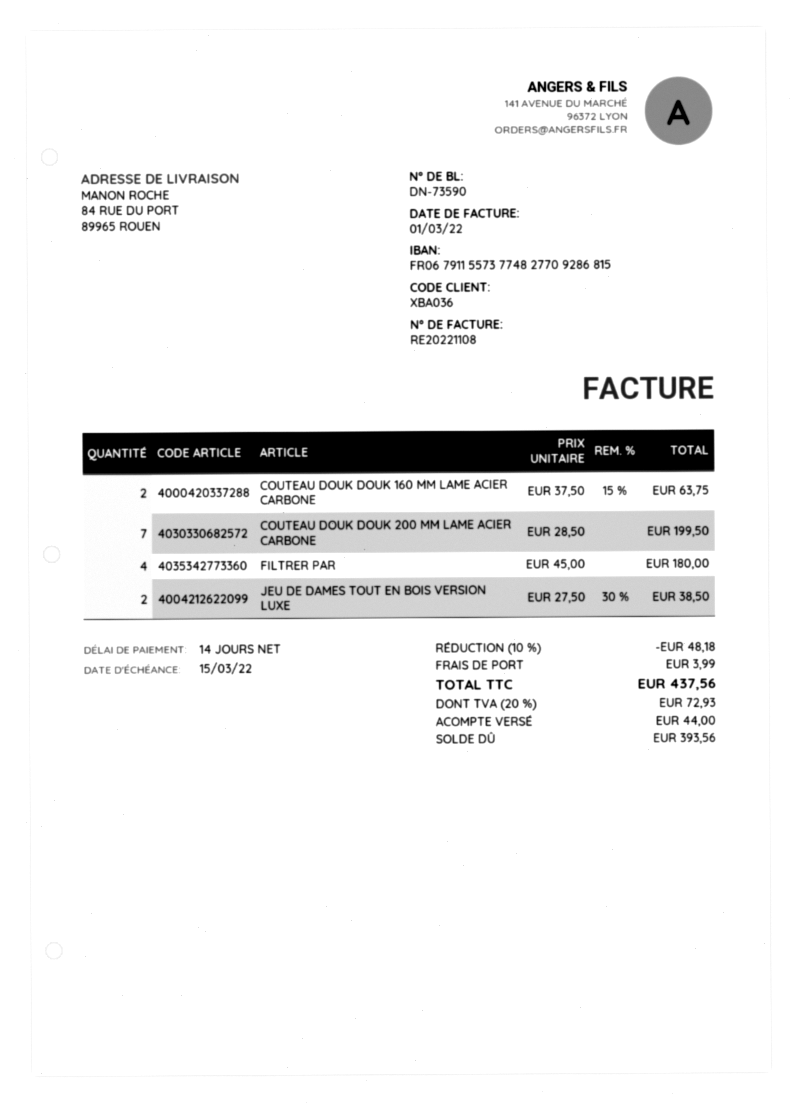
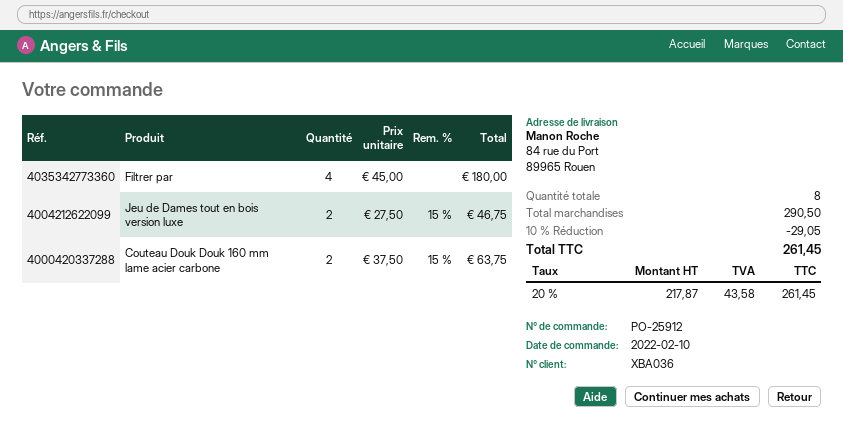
COUTEAU DOUK DOUK 200 MM LAME ACIER CARBONE: 7 x 28.50 = 199.50 -> none
JEU DE DAMES TOUT EN BOIS VERSION LUXE: 2 x 27.50 - 30% = 38.50 -> 2 x 27.50 - 15% = 46.75
discount: 10% = 48.18 -> 10% = 29.05
shipping: 3.99 -> none
tax: 20% = 72.93 -> 20% = 43.58
total: 437.56 -> 261.45

